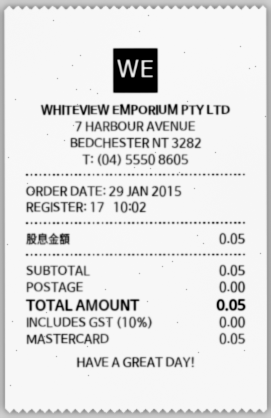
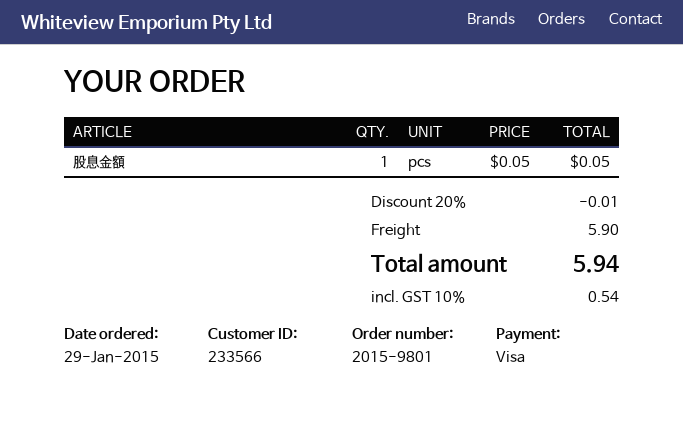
payment method: Mastercard -> Visa
discount: none -> 20% = 0.01
shipping: 0.00 -> 5.90
tax: 10% = 0.00 -> 10% = 0.54
total: 0.05 -> 5.94

